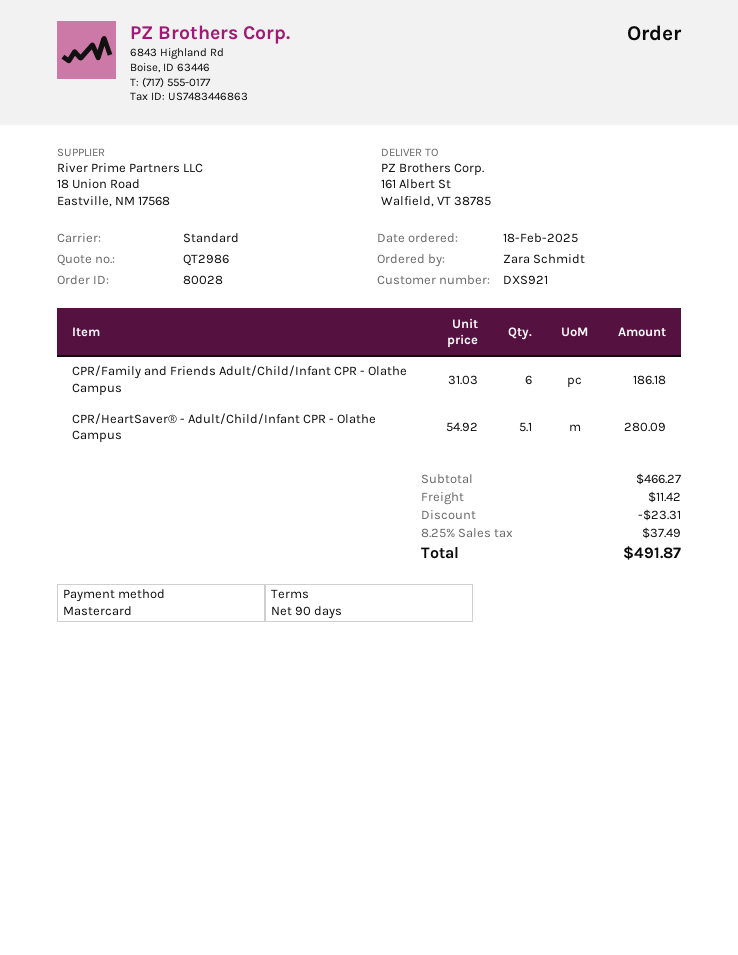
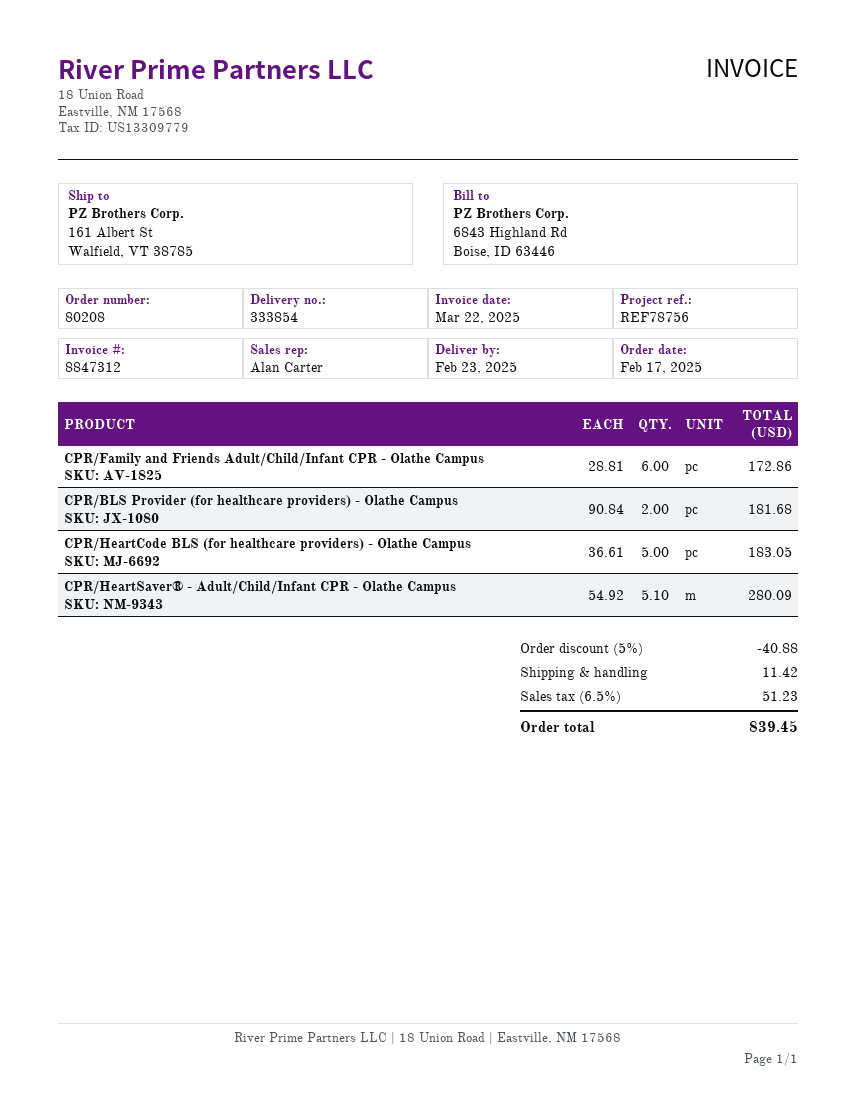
order number: 80028 -> 80208
order date: 2025-02-18 -> 2025-02-17
CPR/Family and Friends Adult/Child/Infant CPR - Olathe Campus: 6 x 31.03 = 186.18 -> 6 x 28.81 = 172.86
CPR/BLS Provider (for healthcare providers) - Olathe Campus: none -> 2 x 90.84 = 181.68
CPR/HeartCode BLS (for healthcare providers) - Olathe Campus: none -> 5 x 36.61 = 183.05
discount: 23.31 -> 40.88
tax: 8.25% = 37.49 -> 6.5% = 51.23
total: 491.87 -> 839.45

